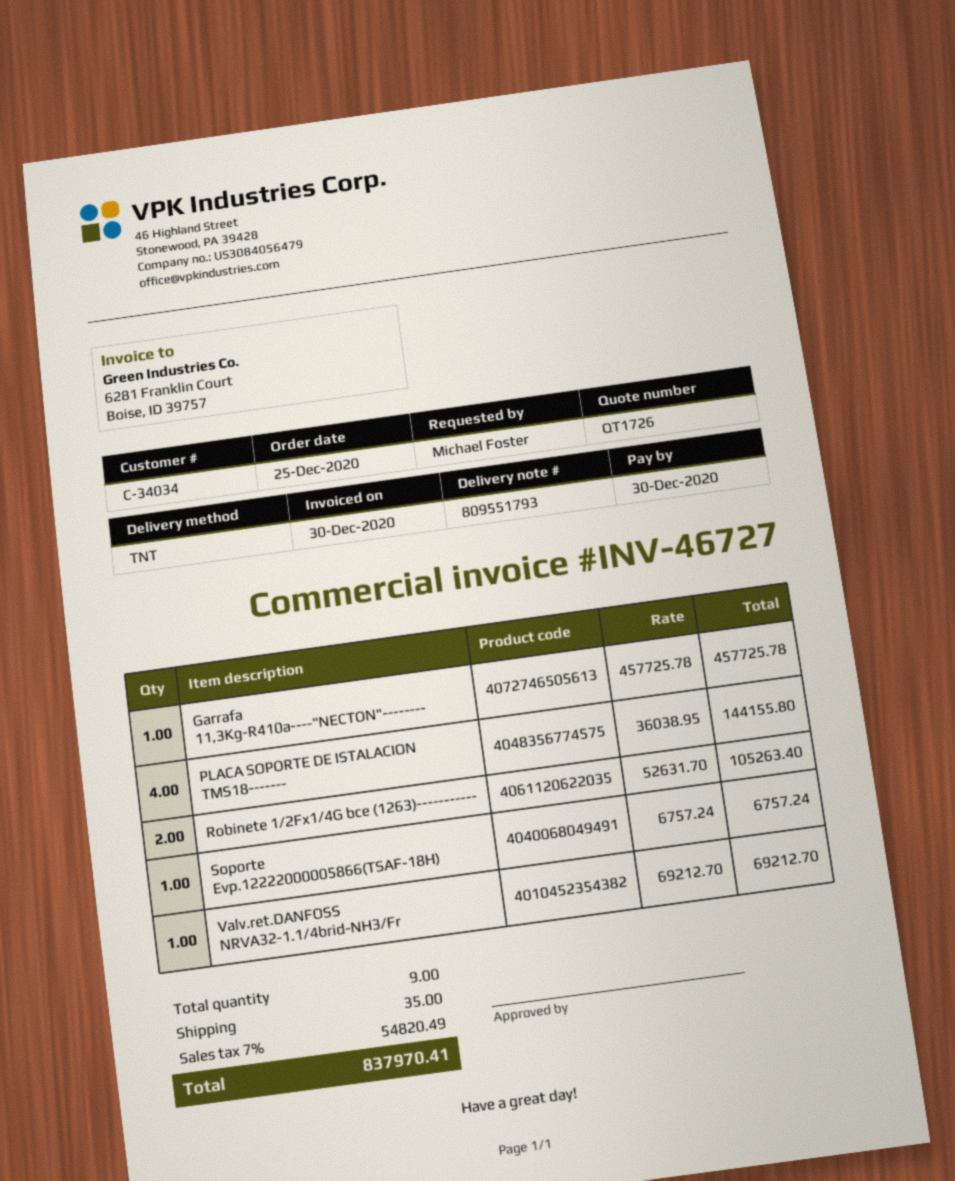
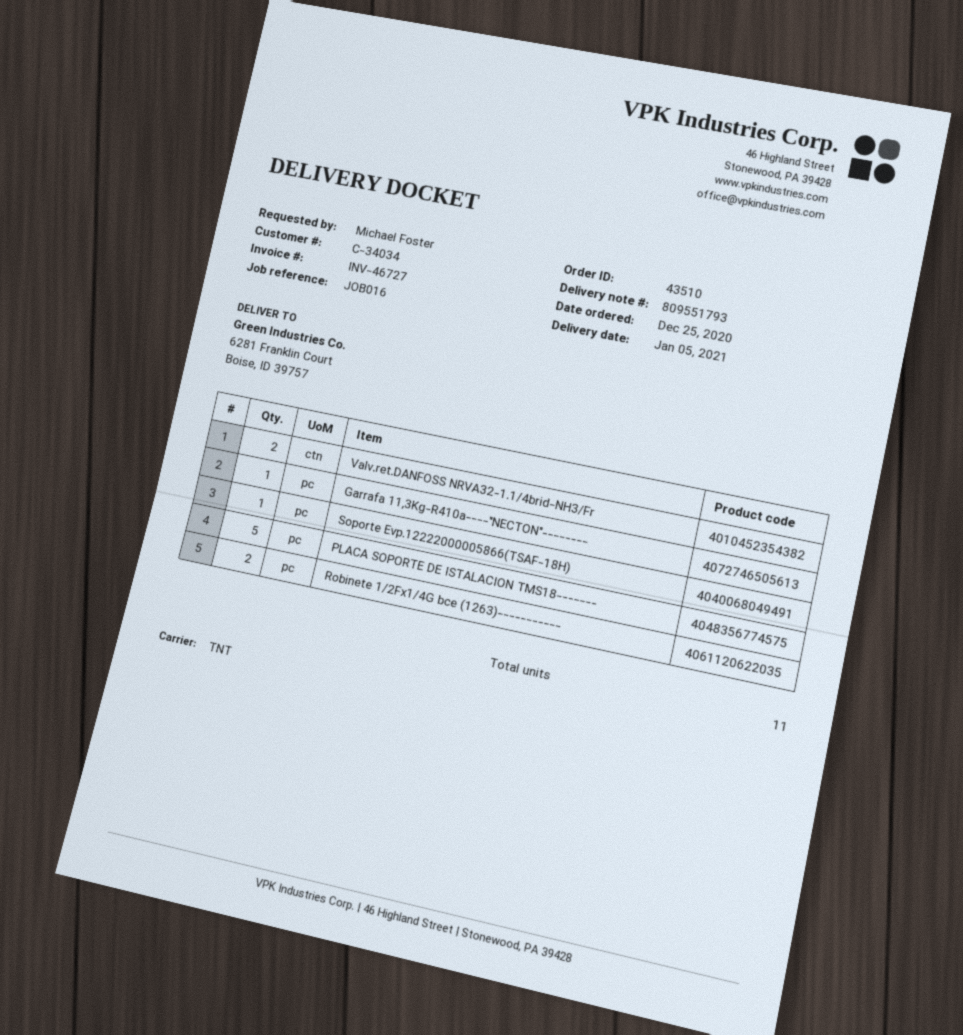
PLACA SOPORTE DE ISTALACION TMS18-------: 4 -> 5
Valv.ret.DANFOSS NRVA32-1.1/4brid-NH3/Fr: 1 -> 2
total quantity: 9 -> 11

